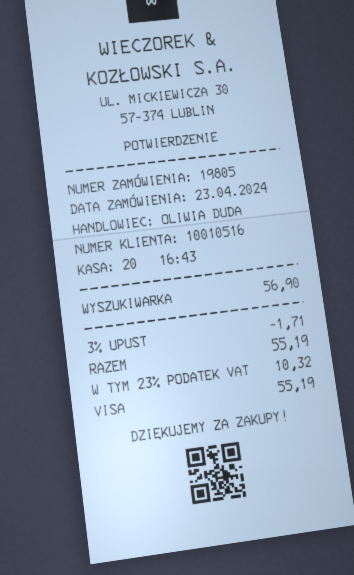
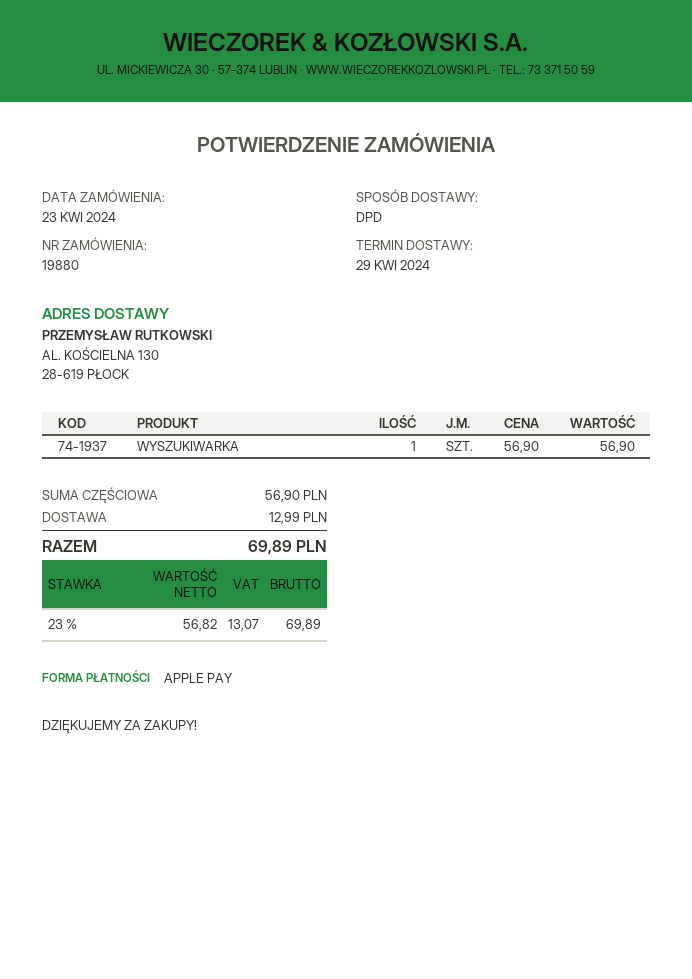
order number: 19805 -> 19880
payment method: Visa -> Apple Pay
discount: 3% = 1.71 -> none
shipping: none -> 12.99
tax: 23% = 10.32 -> 23% = 13.07
total: 55.19 -> 69.89

